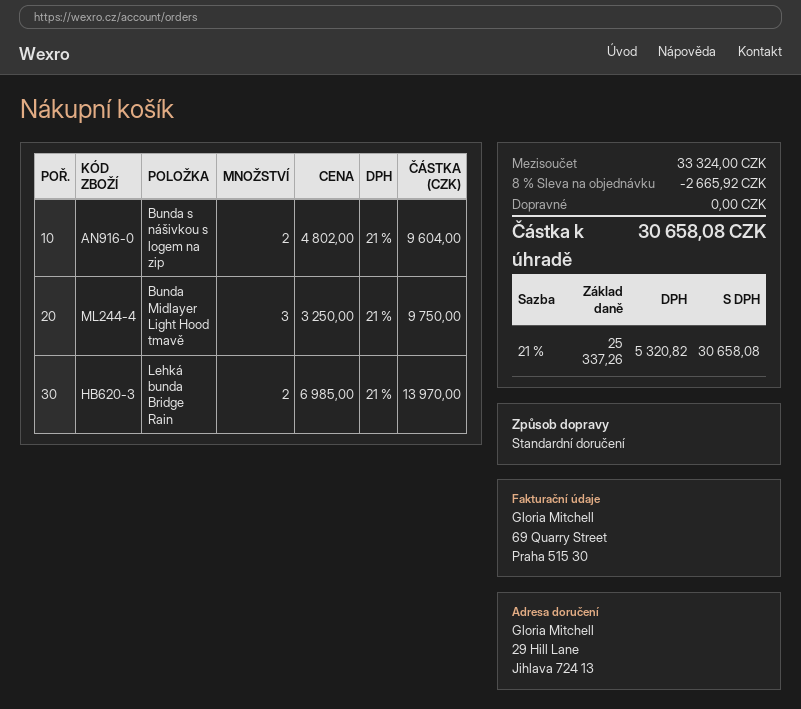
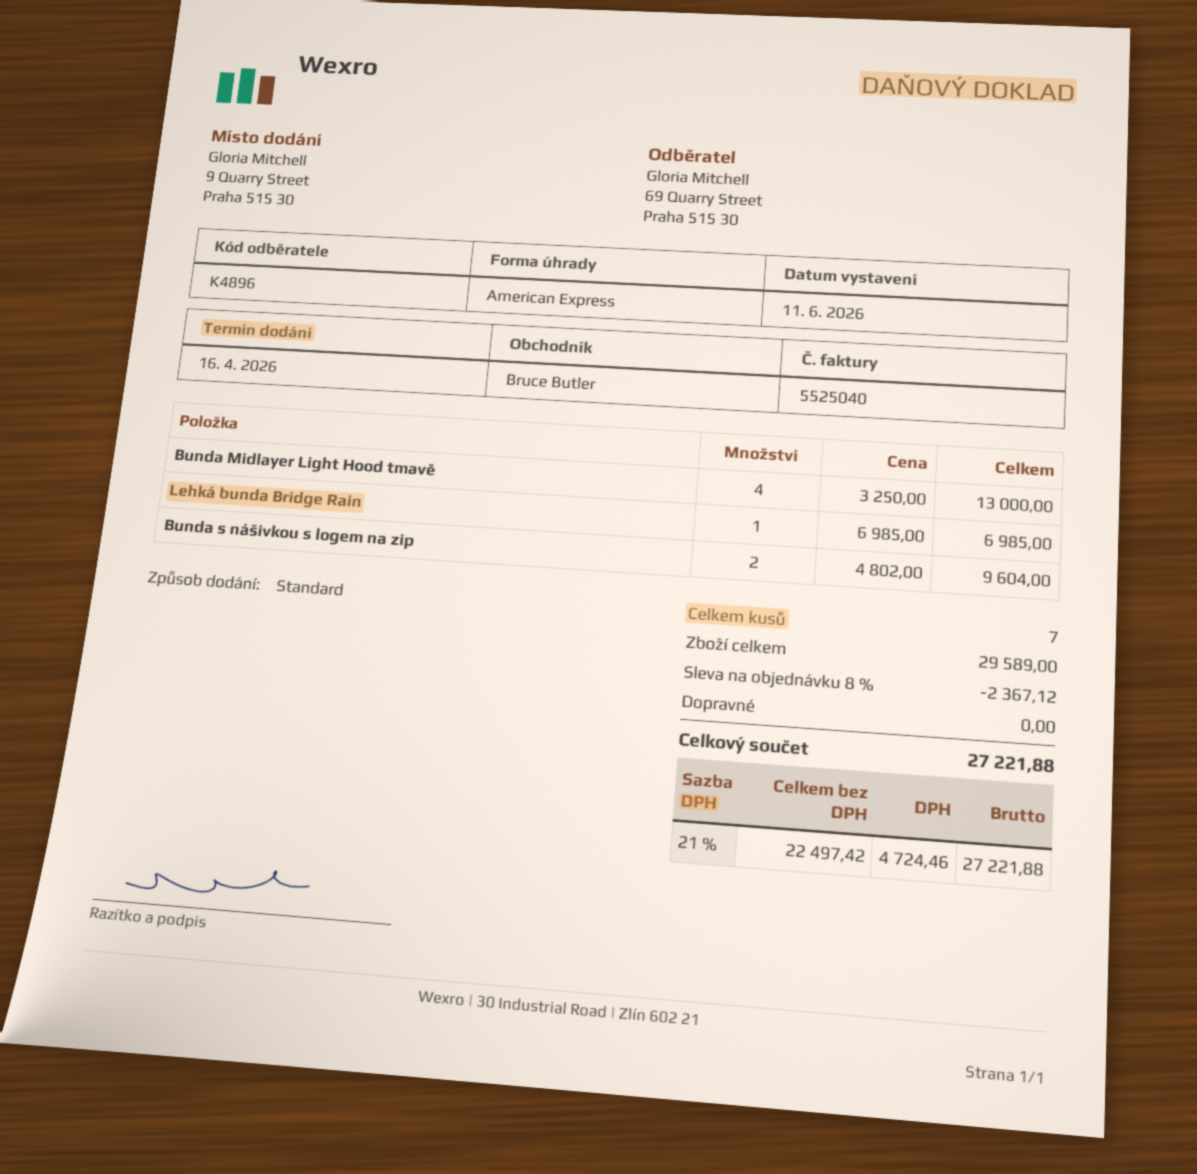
ship to: 29 Hill Lane, Jihlava 724 13 -> 9 Quarry Street, Praha 515 30
Bunda Midlayer Light Hood tmavě: 3 x 3250.00 = 9750.00 -> 4 x 3250.00 = 13000.00
Lehká bunda Bridge Rain: 2 x 6985.00 = 13970.00 -> 1 x 6985.00 = 6985.00
subtotal: 33324.00 -> 29589.00
discount: 8% = 2665.92 -> 8% = 2367.12
net: 25337.26 -> 22497.42
tax: 21% = 5320.82 -> 21% = 4724.46
total: 30658.08 -> 27221.88

